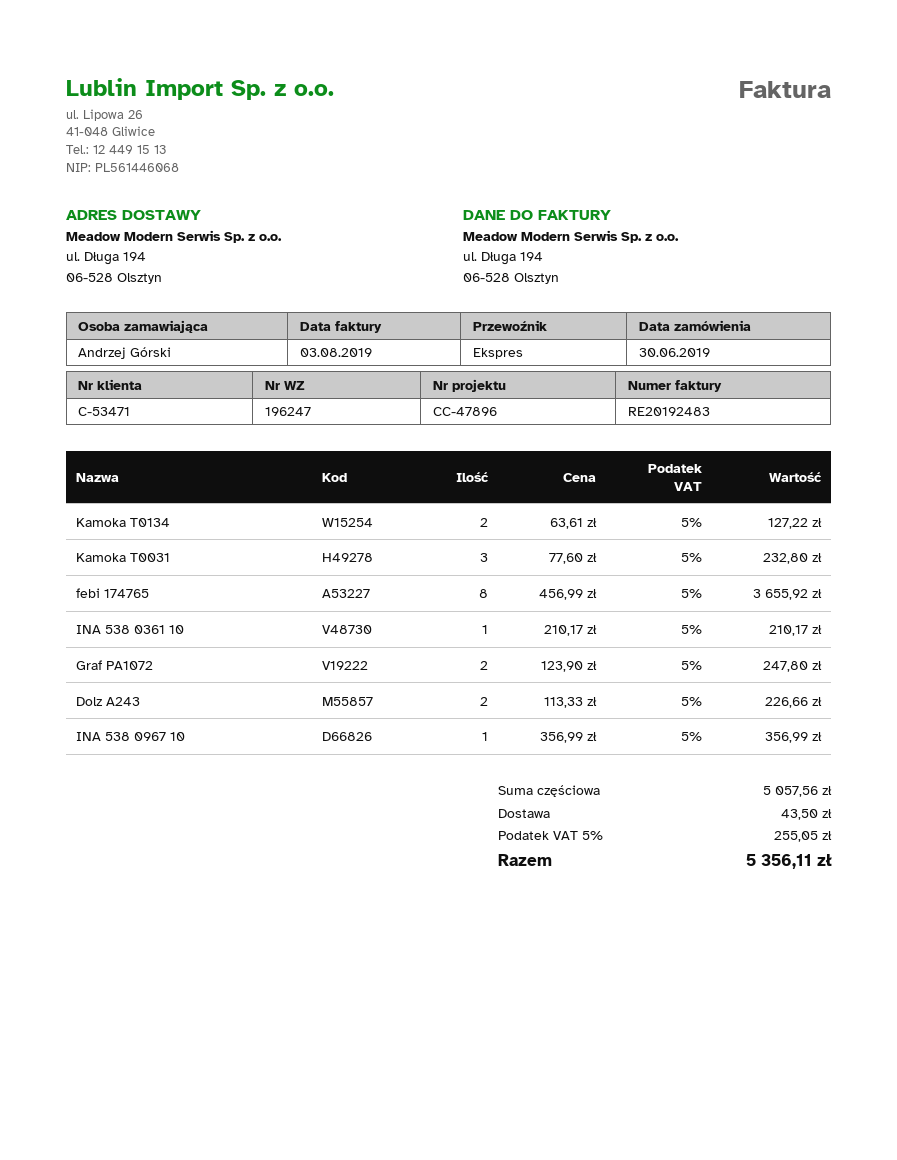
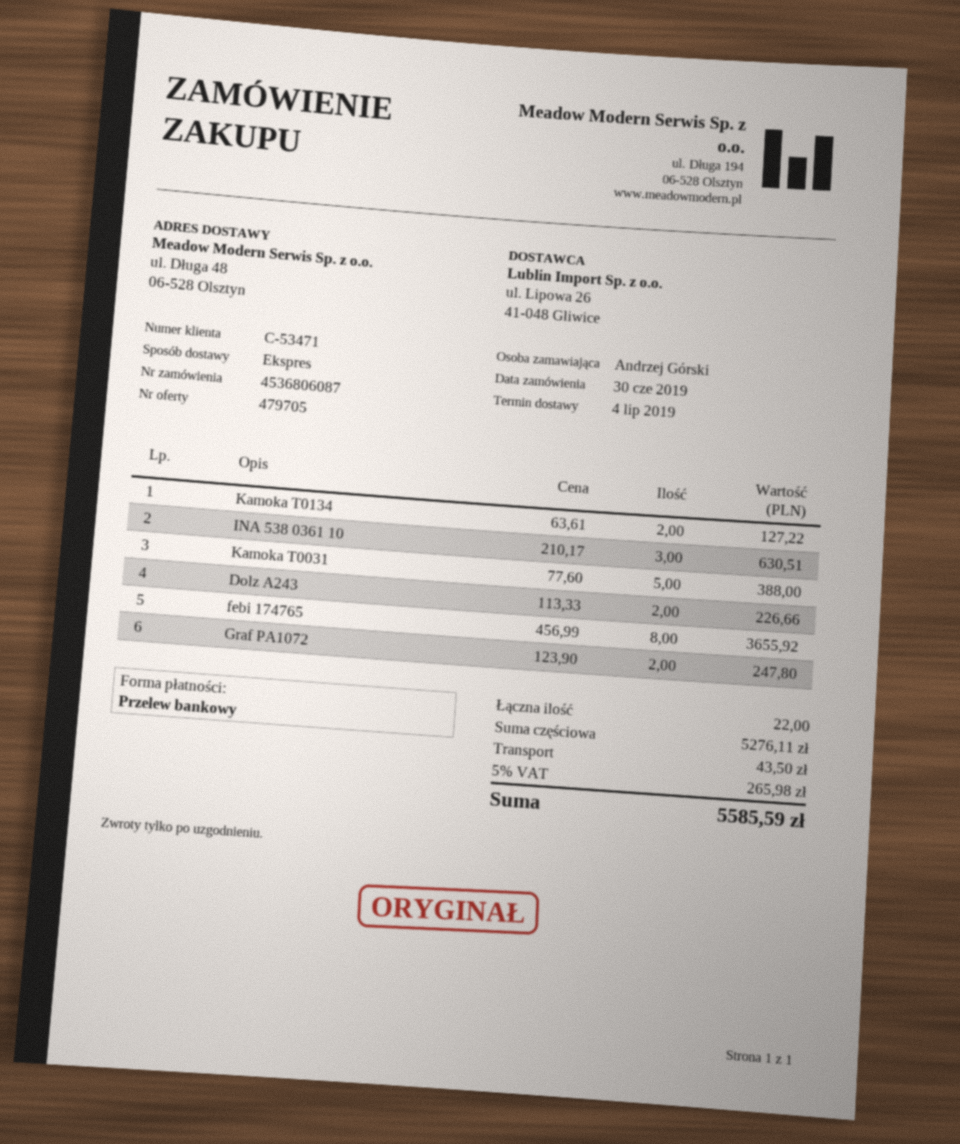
ship to: ul. Długa 194, 06-528 Olsztyn -> ul. Długa 48, 06-528 Olsztyn
Kamoka T0031: 3 x 77.60 = 232.80 -> 5 x 77.60 = 388.00
INA 538 0361 10: 1 x 210.17 = 210.17 -> 3 x 210.17 = 630.51
INA 538 0967 10: 1 x 356.99 = 356.99 -> none
subtotal: 5057.56 -> 5276.11
tax: 5% = 255.05 -> 5% = 265.98
total: 5356.11 -> 5585.59

